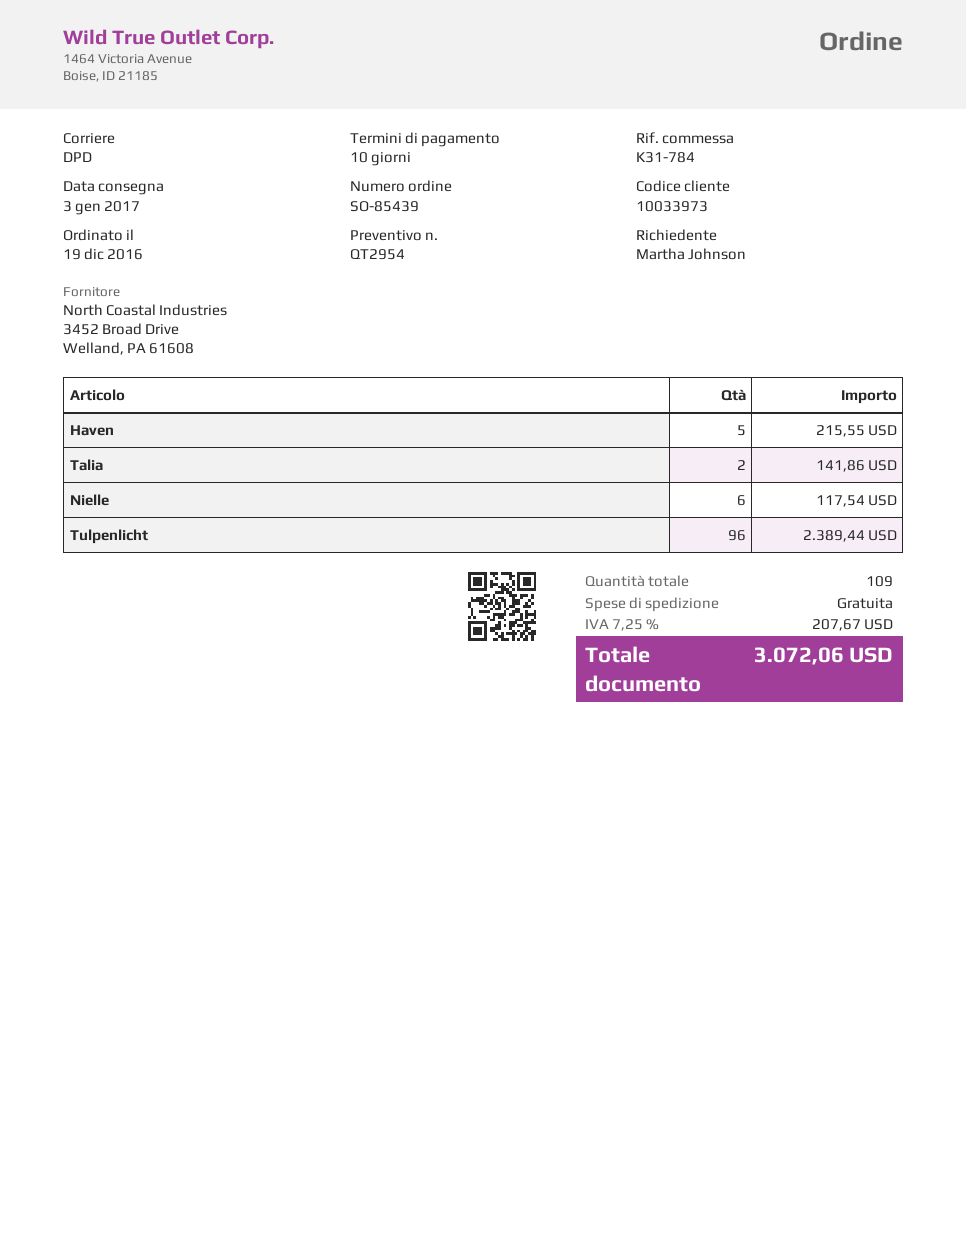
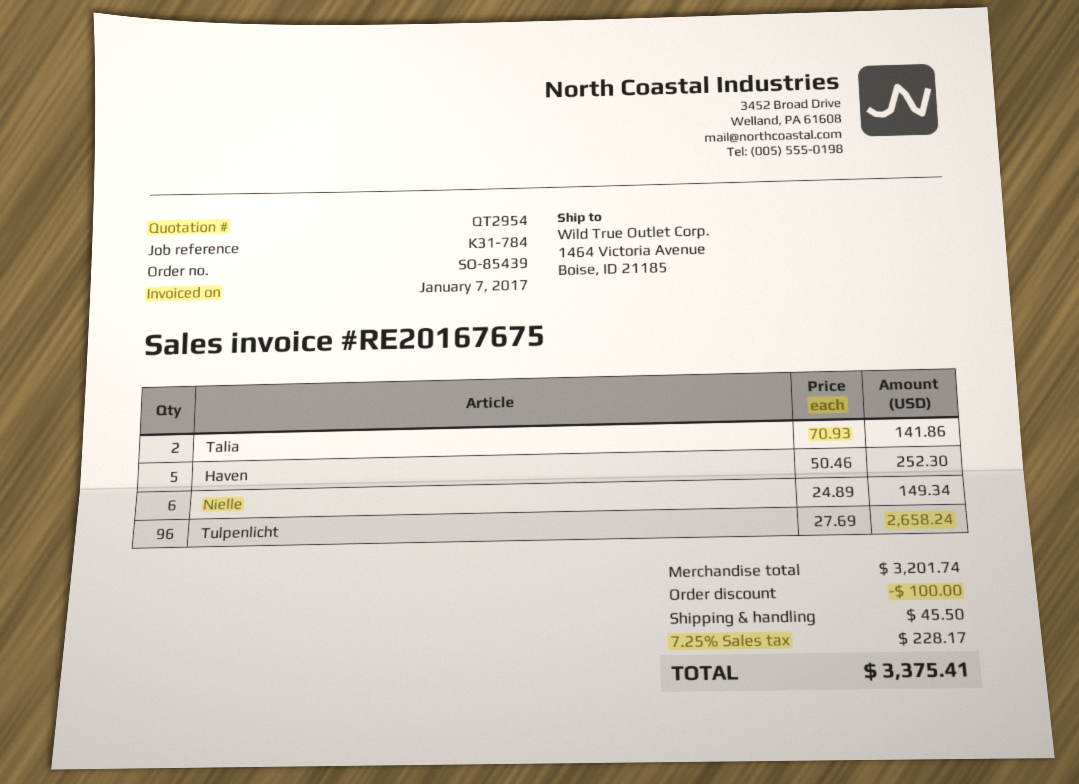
Haven: 5 for 215.55 -> 5 for 252.30
Nielle: 6 for 117.54 -> 6 for 149.34
Tulpenlicht: 96 for 2389.44 -> 96 for 2658.24
discount: none -> 100.00
shipping: 0.00 -> 45.50
tax: 7.25% = 207.67 -> 7.25% = 228.17
total: 3072.06 -> 3375.41

